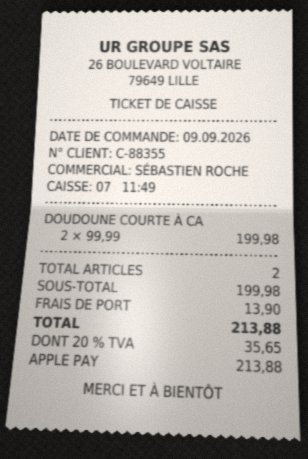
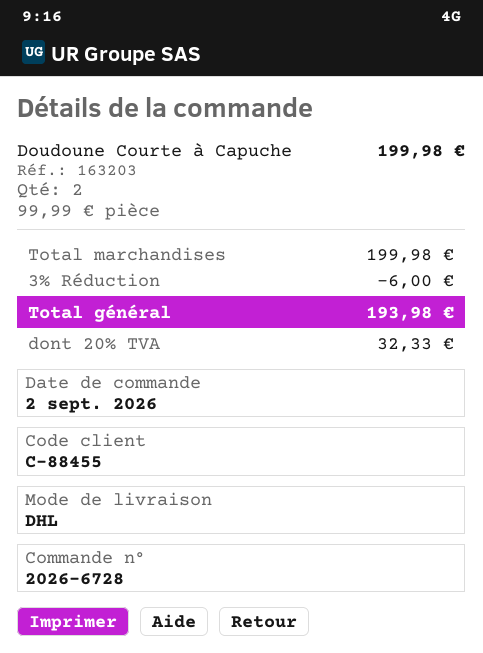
order date: 2026-09-09 -> 2026-09-02
customer number: C-88355 -> C-88455
discount: none -> 3% = 6.00
shipping: 13.90 -> none
tax: 20% = 35.65 -> 20% = 32.33
total: 213.88 -> 193.98

